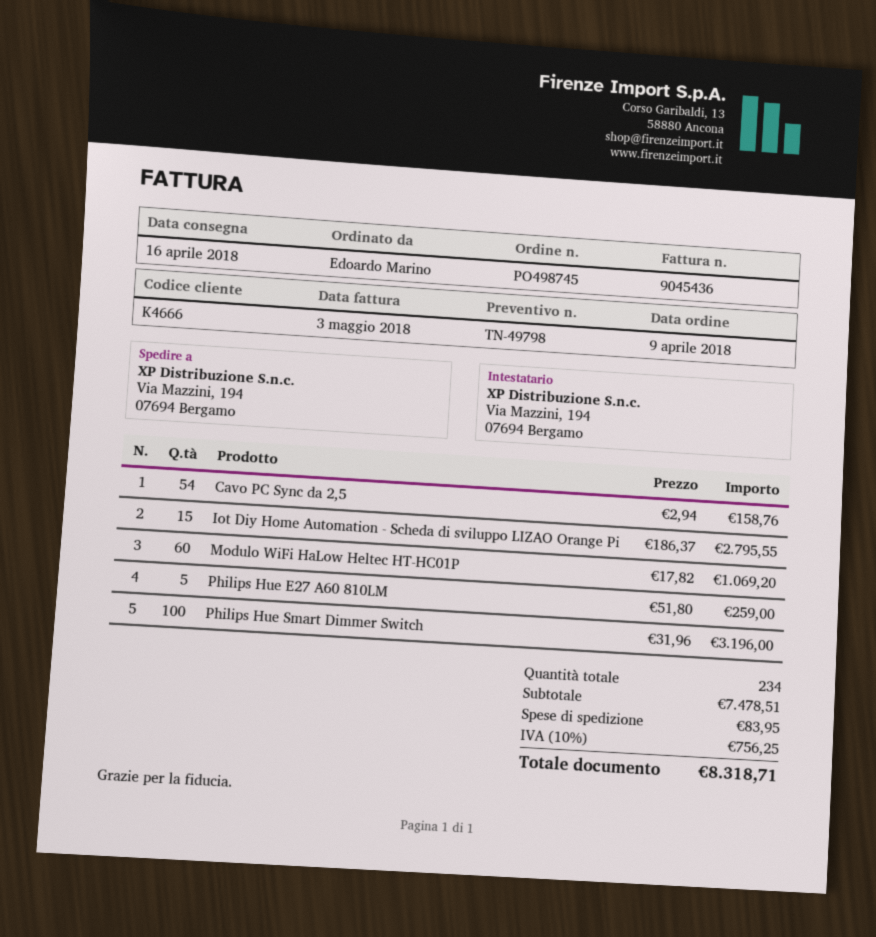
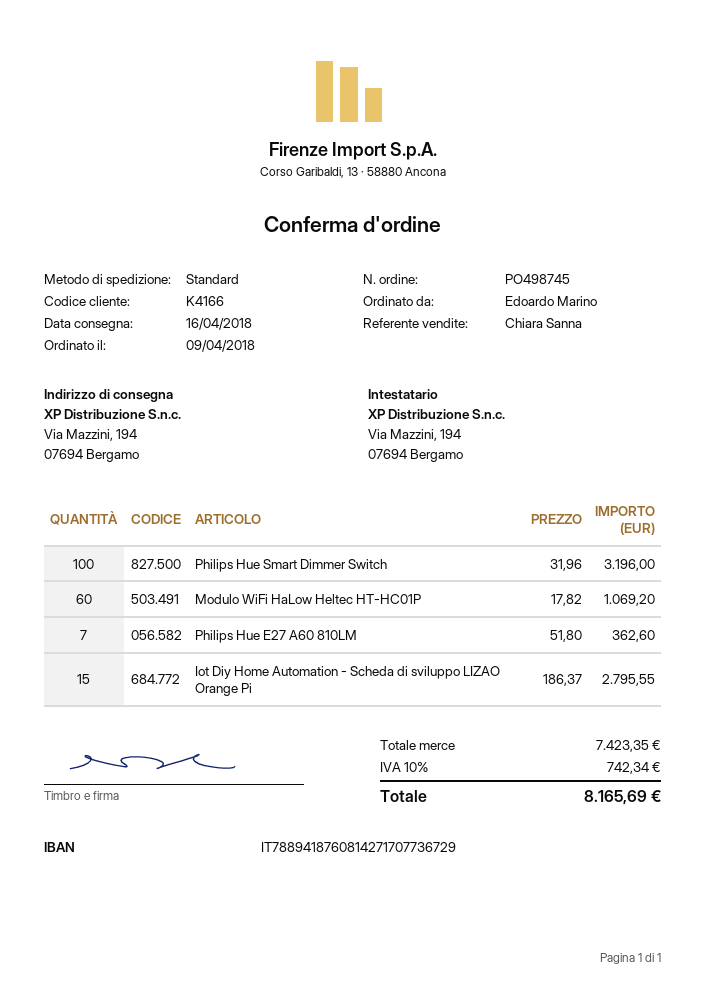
customer number: K4666 -> K4166
Cavo PC Sync da 2,5: 54 x 2.94 = 158.76 -> none
Philips Hue E27 A60 810LM: 5 x 51.80 = 259.00 -> 7 x 51.80 = 362.60
subtotal: 7478.51 -> 7423.35
shipping: 83.95 -> none
tax: 10% = 756.25 -> 10% = 742.34
total: 8318.71 -> 8165.69

